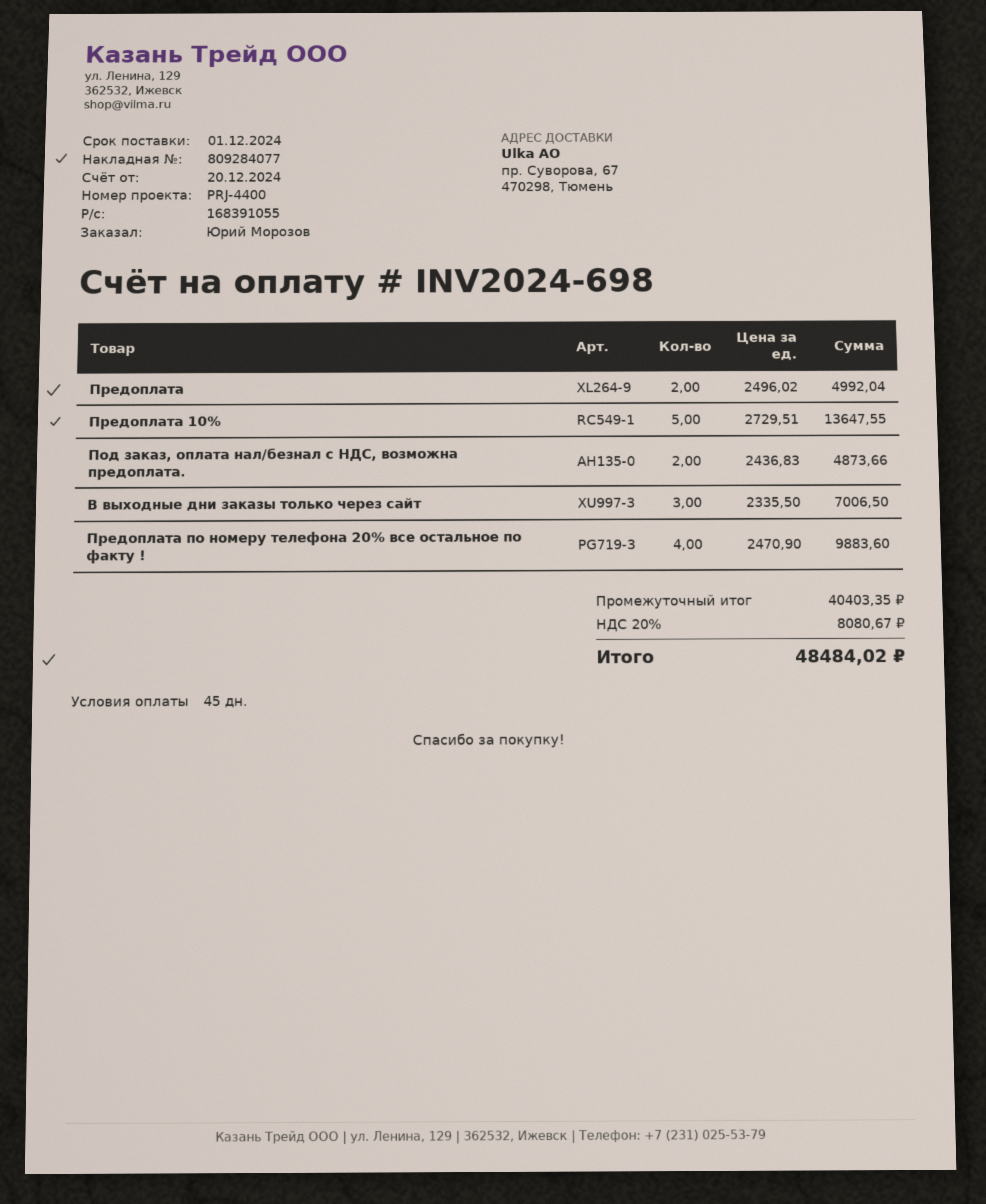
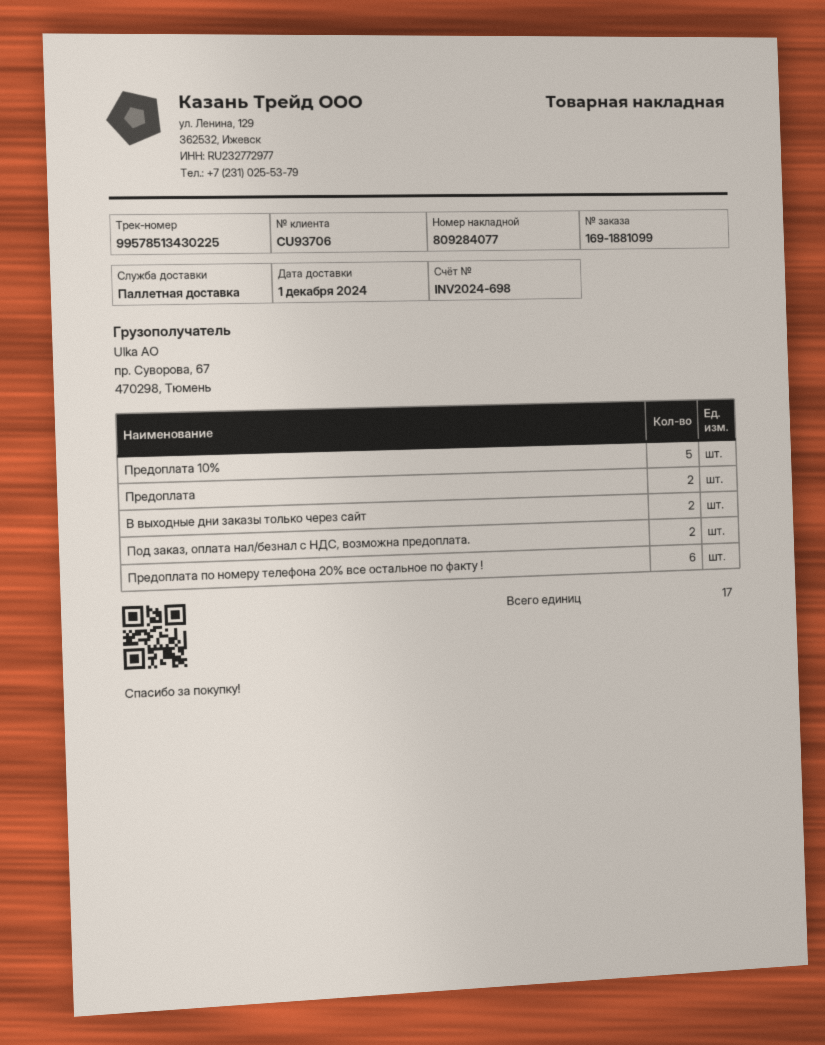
В выходные дни заказы только через сайт: 3 -> 2
Предоплата по номеру телефона 20% все остальное по факту !: 4 -> 6

